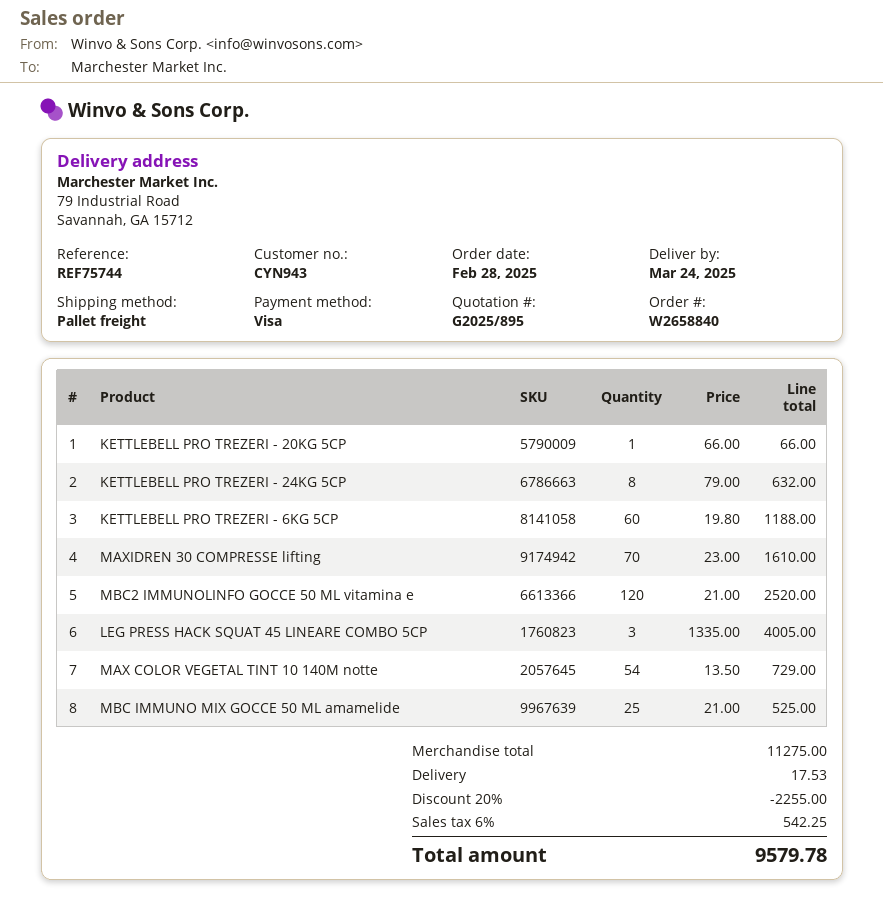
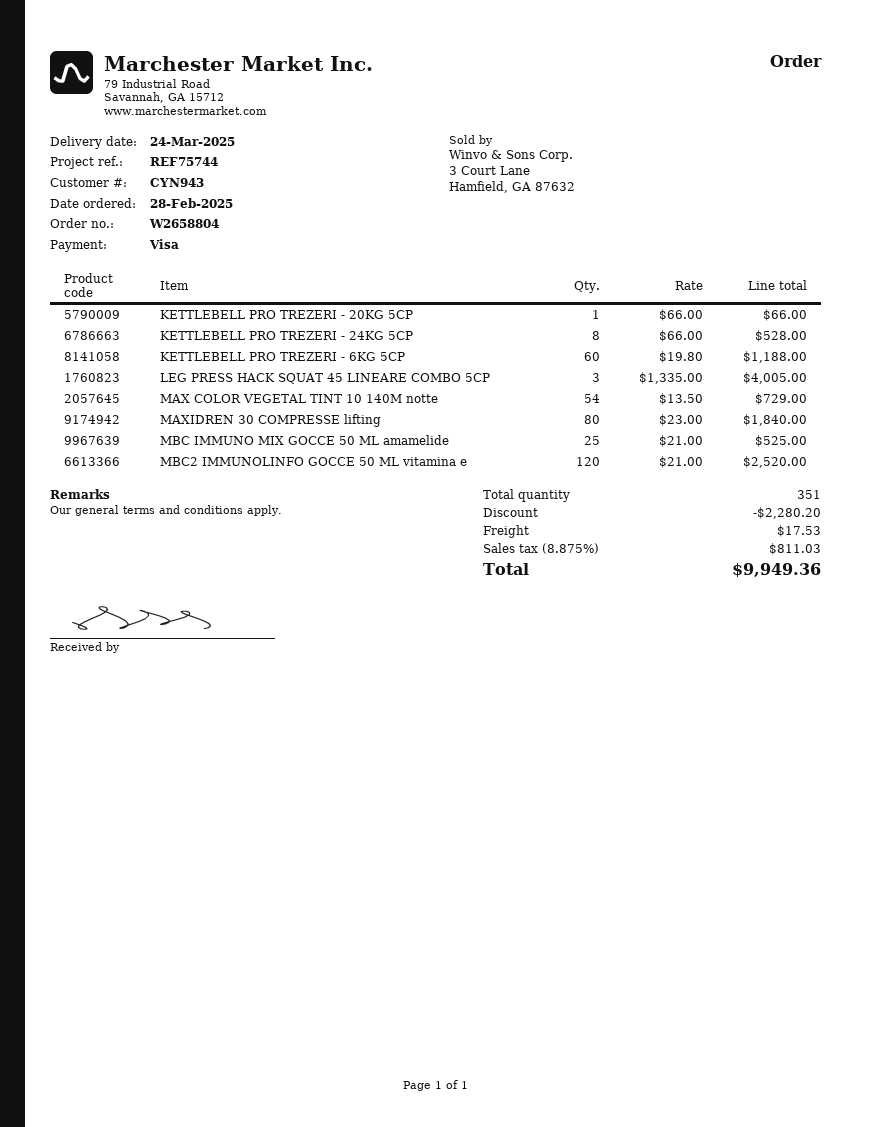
order number: W2658840 -> W2658804
KETTLEBELL PRO TREZERI - 24KG 5CP: 8 x 79.00 = 632.00 -> 8 x 66.00 = 528.00
MAXIDREN 30 COMPRESSE lifting: 70 x 23.00 = 1610.00 -> 80 x 23.00 = 1840.00
discount: 2255.00 -> 2280.20
tax: 6% = 542.25 -> 8.875% = 811.03
total: 9579.78 -> 9949.36

